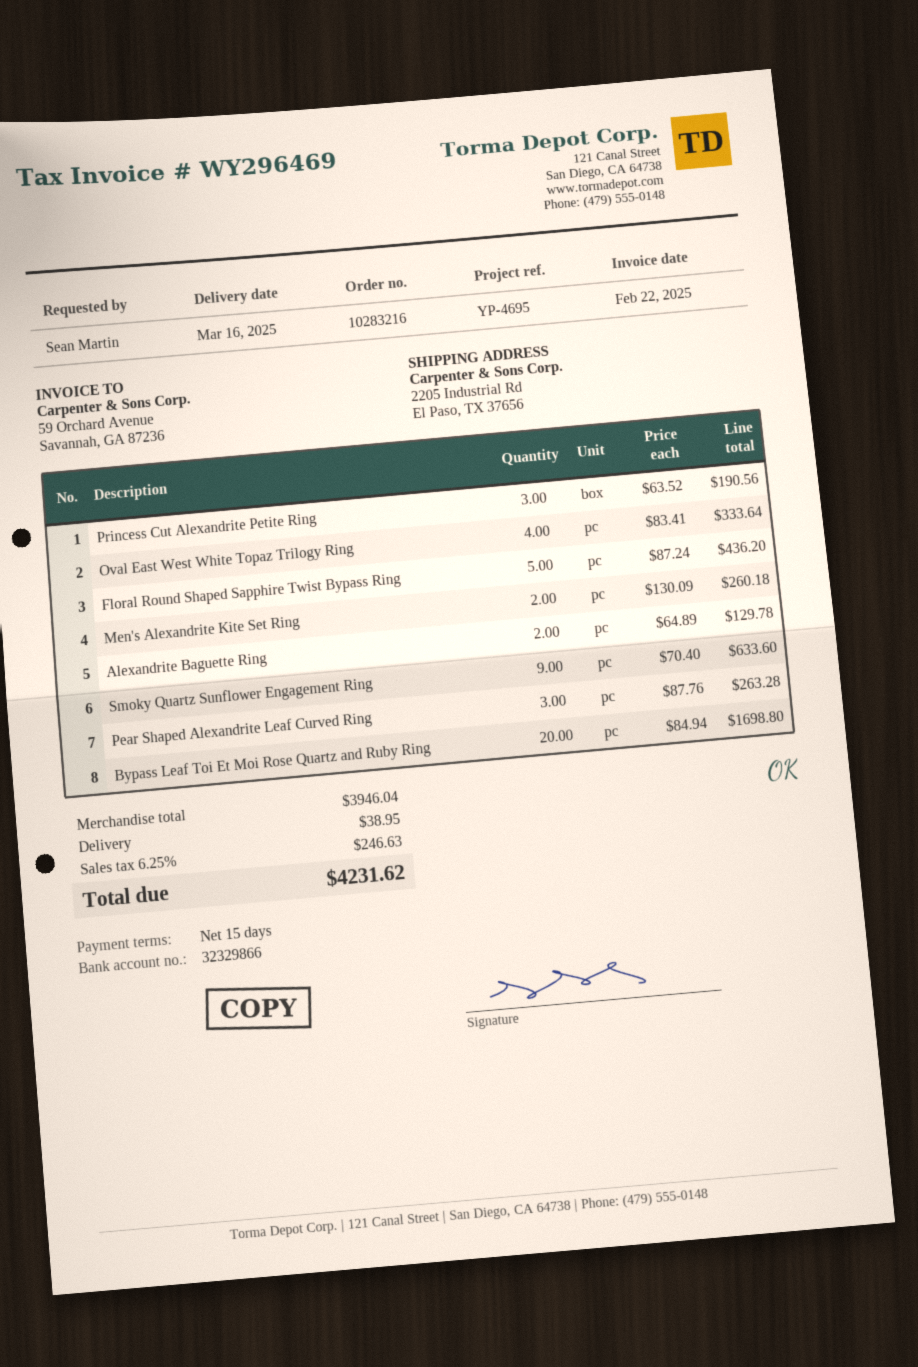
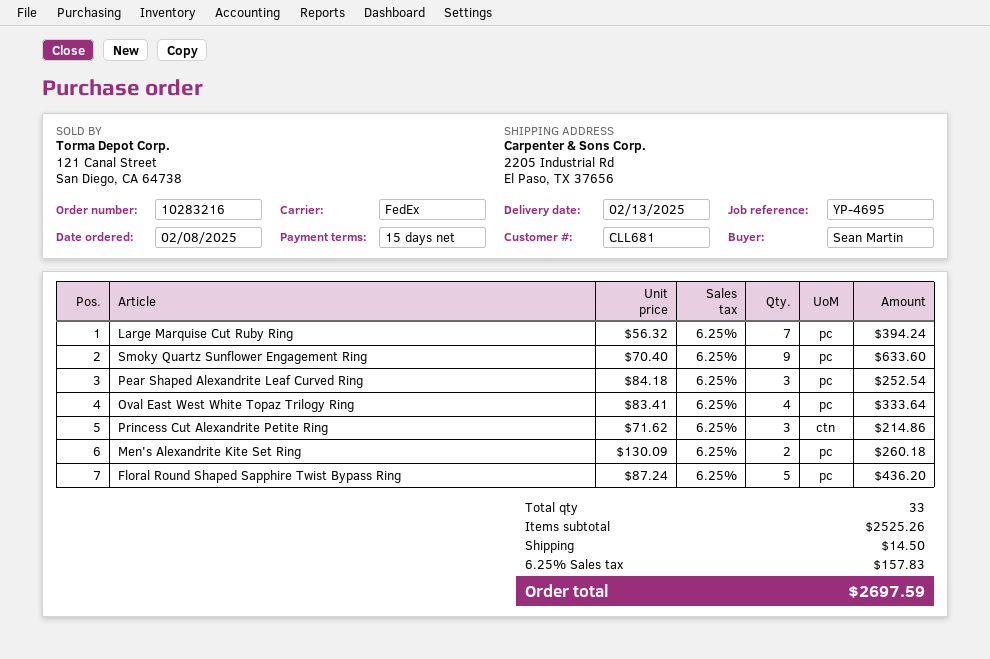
delivery date: 2025-03-16 -> 2025-02-13
Princess Cut Alexandrite Petite Ring: 3 x 63.52 = 190.56 -> 3 x 71.62 = 214.86
Alexandrite Baguette Ring: 2 x 64.89 = 129.78 -> none
Pear Shaped Alexandrite Leaf Curved Ring: 3 x 87.76 = 263.28 -> 3 x 84.18 = 252.54
Bypass Leaf Toi Et Moi Rose Quartz and Ruby Ring: 20 x 84.94 = 1698.80 -> none
Large Marquise Cut Ruby Ring: none -> 7 x 56.32 = 394.24
subtotal: 3946.04 -> 2525.26
shipping: 38.95 -> 14.50
tax: 6.25% = 246.63 -> 6.25% = 157.83
total: 4231.62 -> 2697.59

